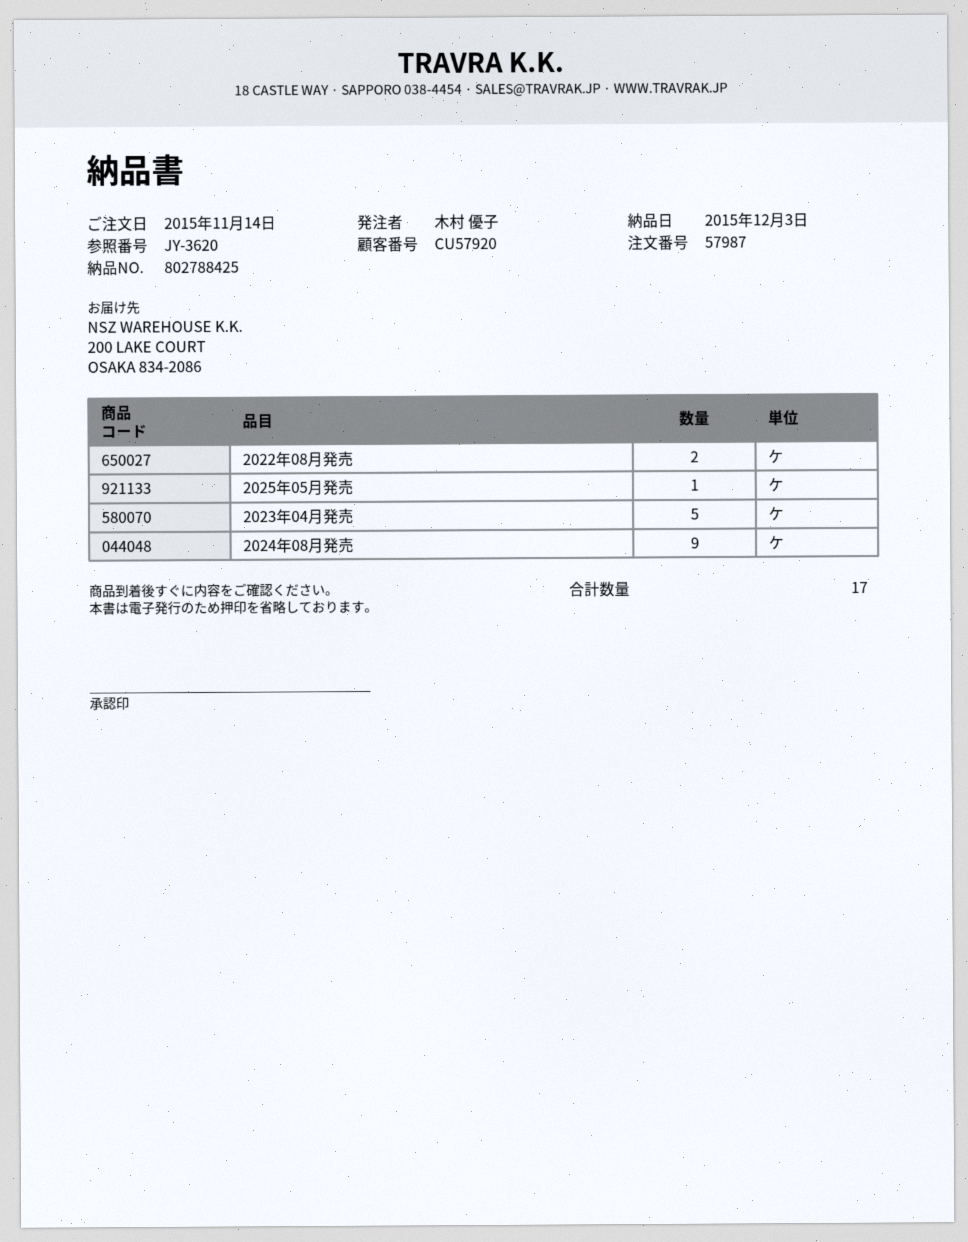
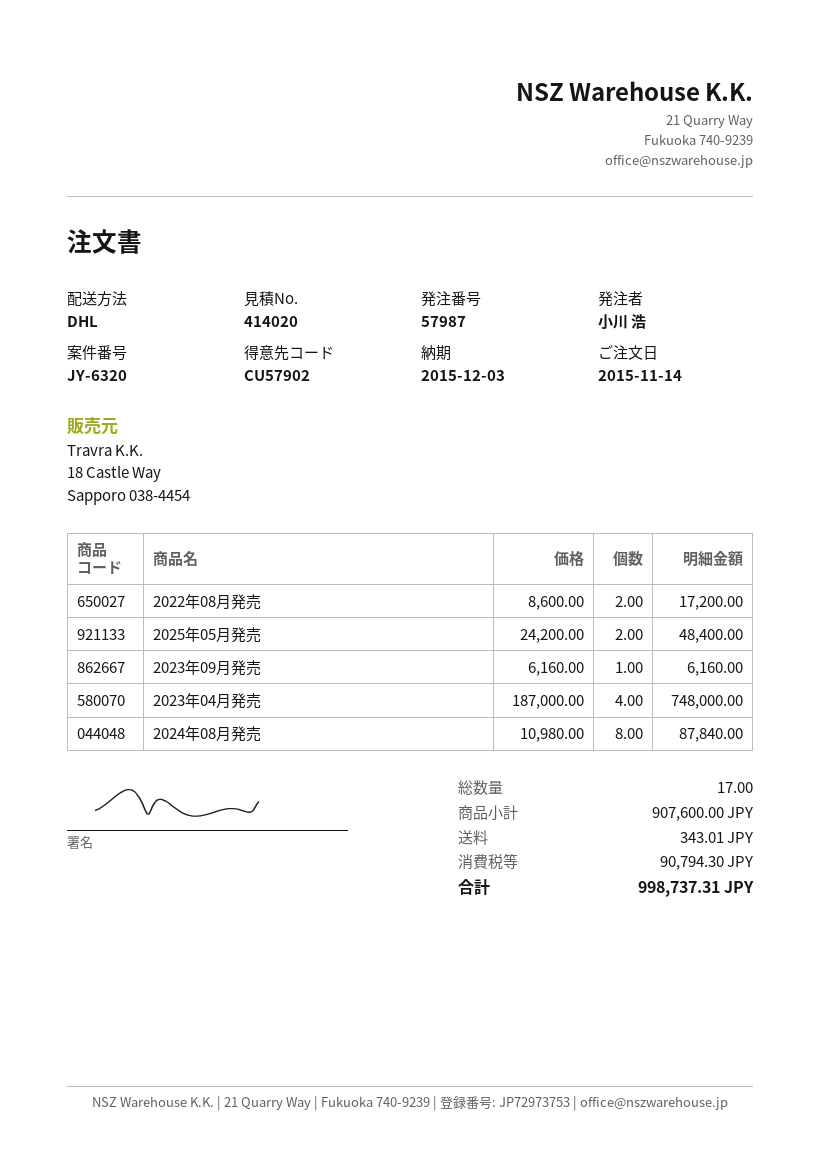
customer number: CU57920 -> CU57902
reference: JY-3620 -> JY-6320
ordered by: 木村 優子 -> 小川 浩
2025年05月発売: 1 -> 2
2023年04月発売: 5 -> 4
2024年08月発売: 9 -> 8
2023年09月発売: none -> 1

